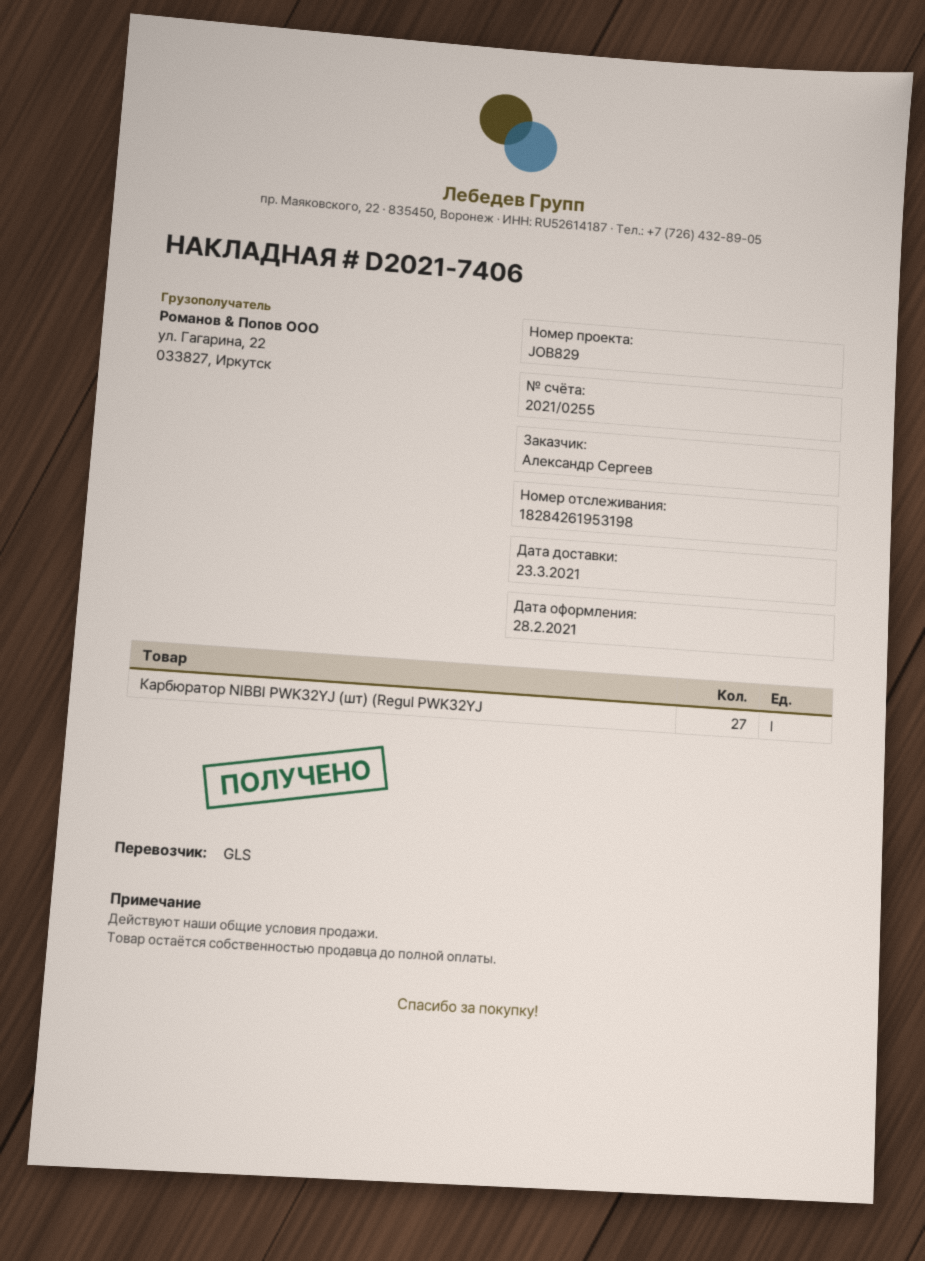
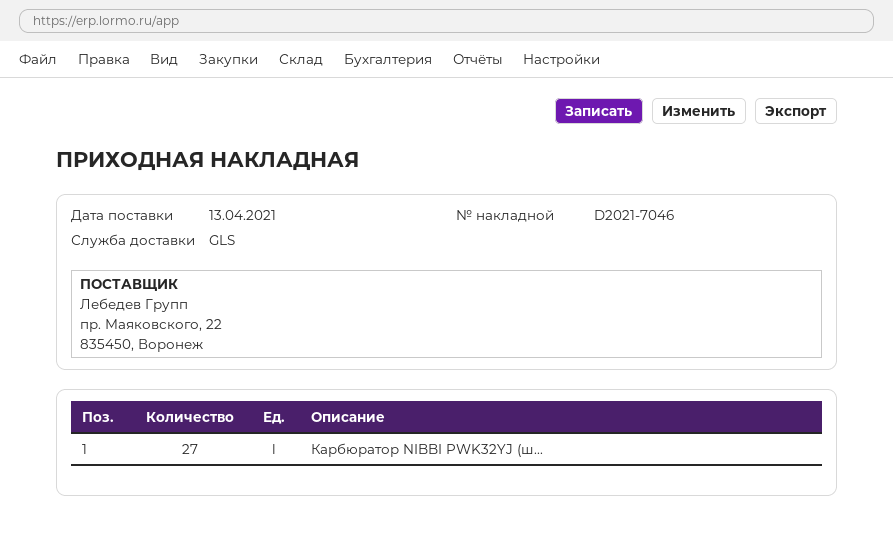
delivery note number: D2021-7406 -> D2021-7046
delivery date: 2021-03-23 -> 2021-04-13

